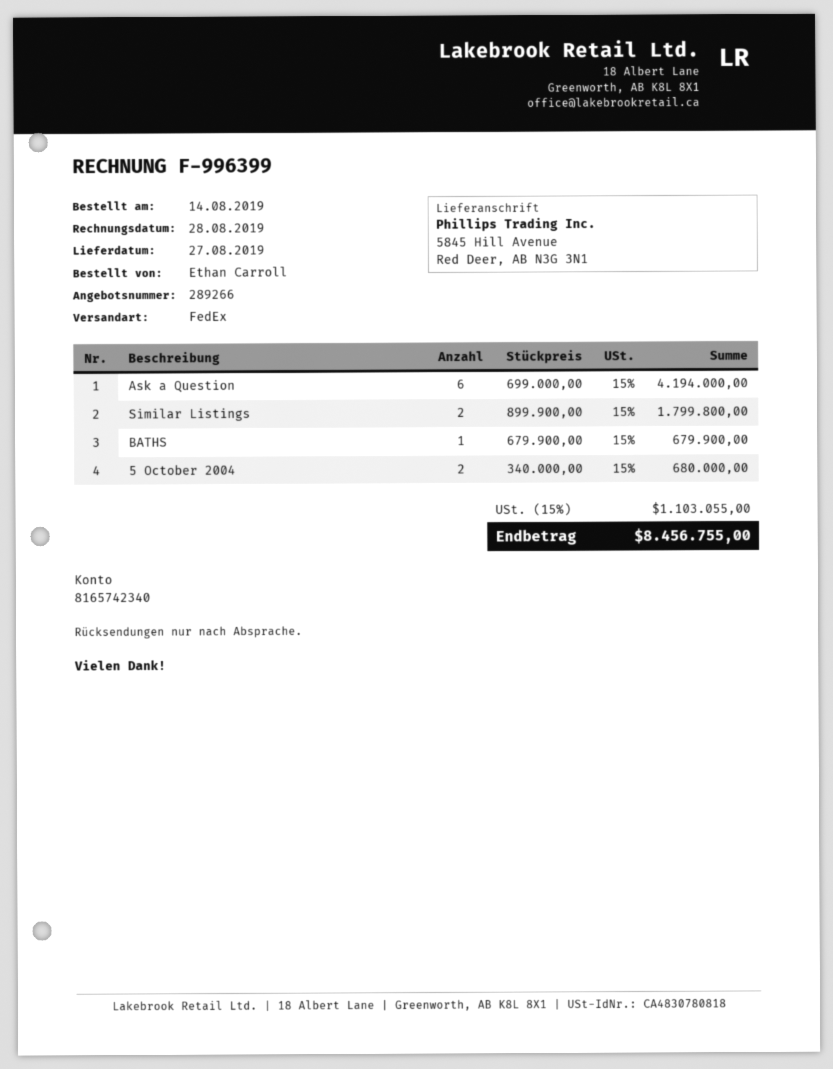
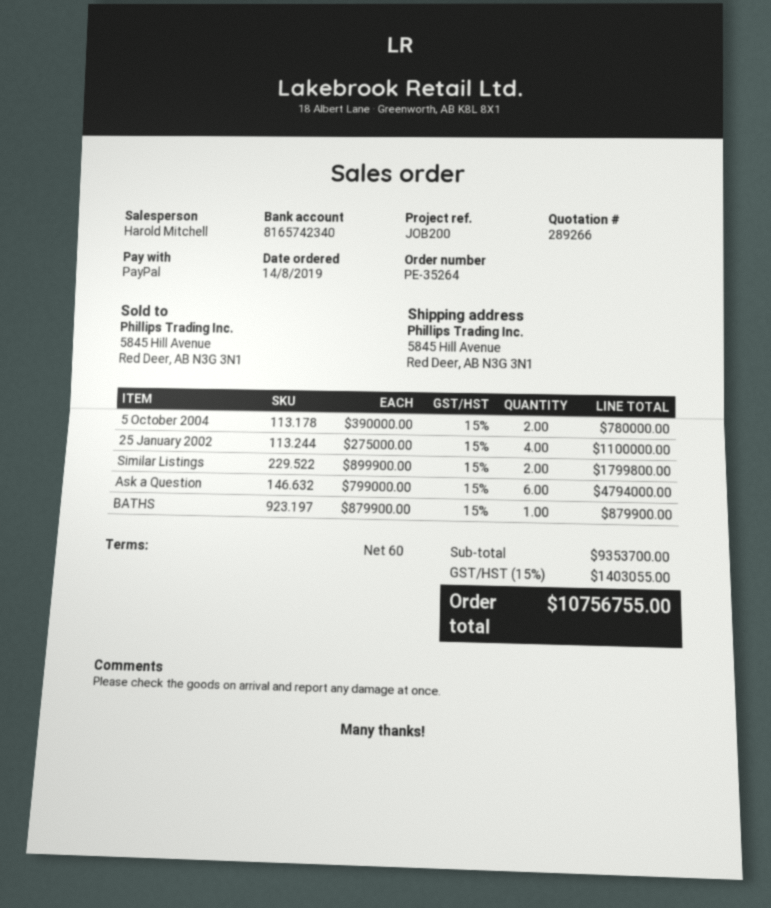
Ask a Question: 6 x 699000.00 = 4194000.00 -> 6 x 799000.00 = 4794000.00
BATHS: 1 x 679900.00 = 679900.00 -> 1 x 879900.00 = 879900.00
5 October 2004: 2 x 340000.00 = 680000.00 -> 2 x 390000.00 = 780000.00
25 January 2002: none -> 4 x 275000.00 = 1100000.00
tax: 15% = 1103055.00 -> 15% = 1403055.00
total: 8456755.00 -> 10756755.00

